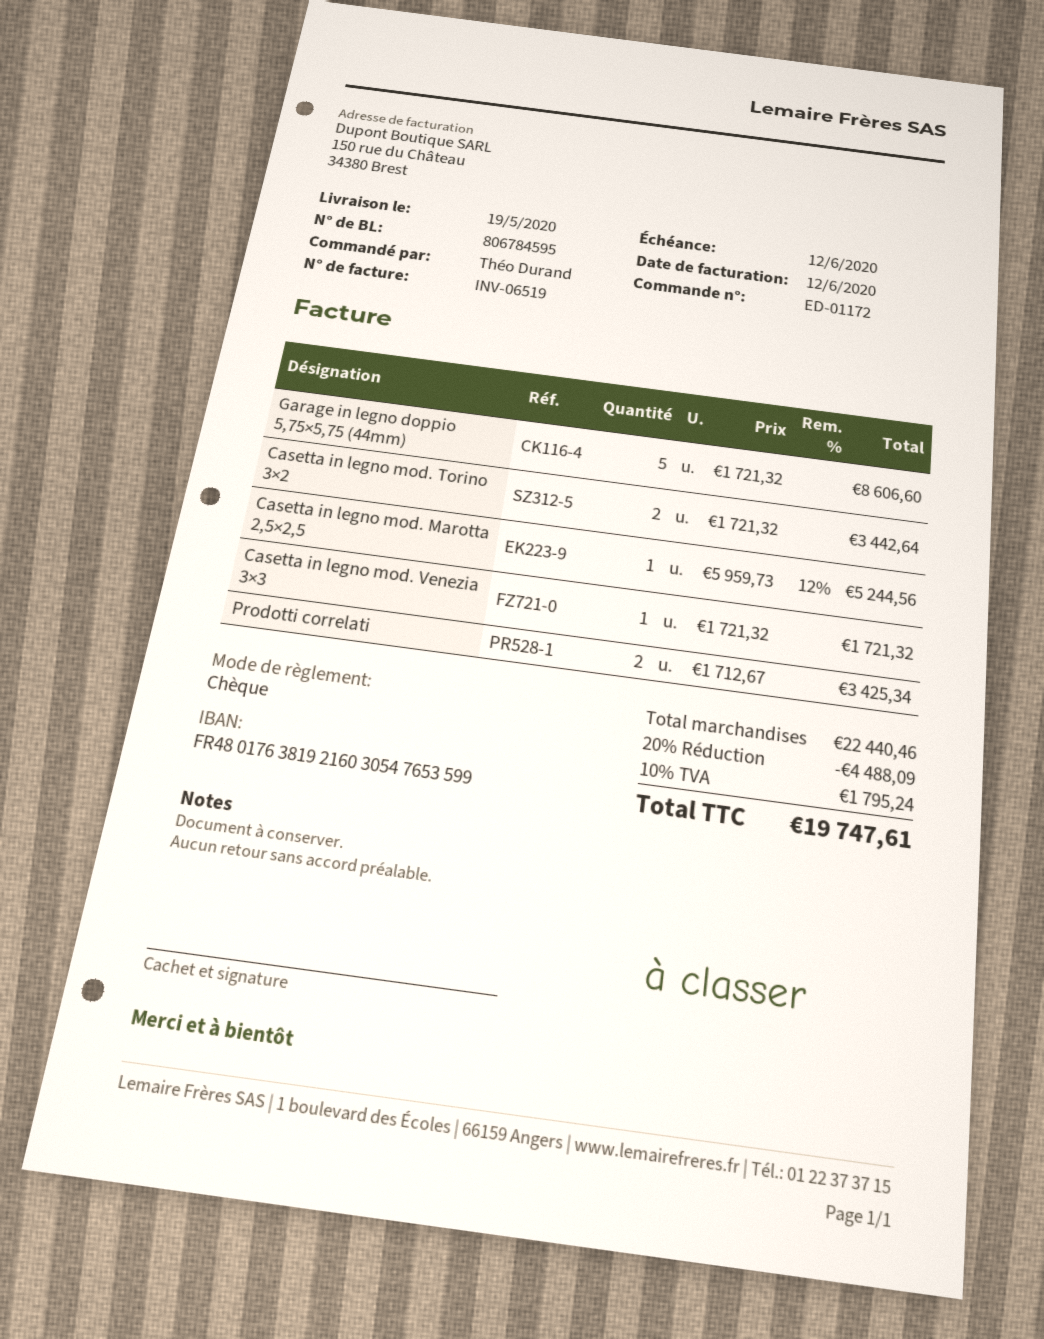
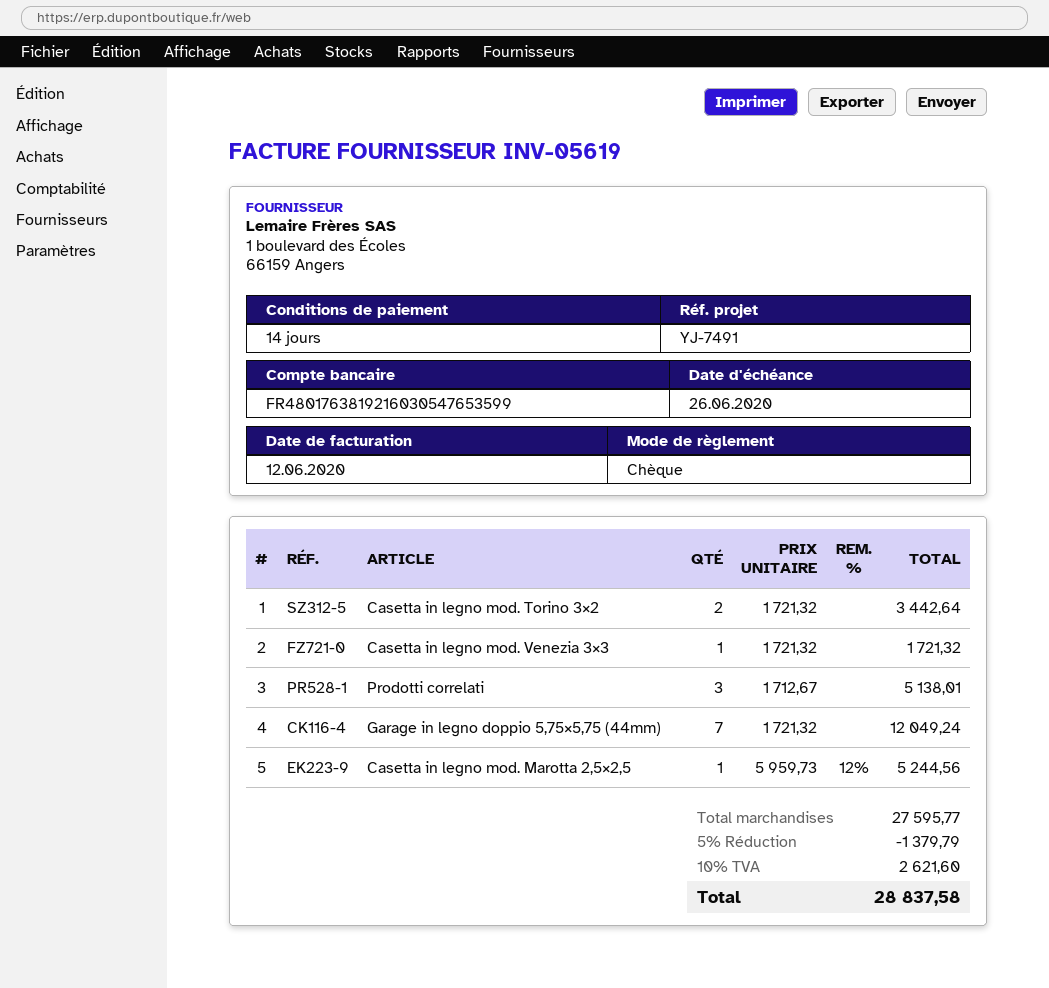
invoice number: INV-06519 -> INV-05619
due date: 2020-06-12 -> 2020-06-26
Garage in legno doppio 5,75×5,75 (44mm): 5 x 1721.32 = 8606.60 -> 7 x 1721.32 = 12049.24
Prodotti correlati: 2 x 1712.67 = 3425.34 -> 3 x 1712.67 = 5138.01
subtotal: 22440.46 -> 27595.77
discount: 20% = 4488.09 -> 5% = 1379.79
tax: 10% = 1795.24 -> 10% = 2621.60
total: 19747.61 -> 28837.58

